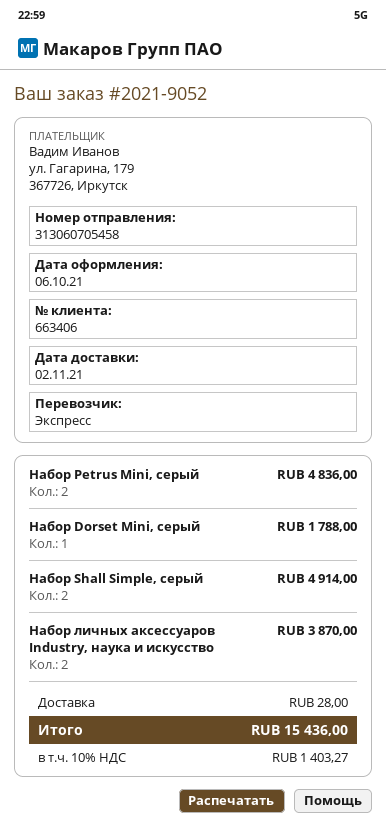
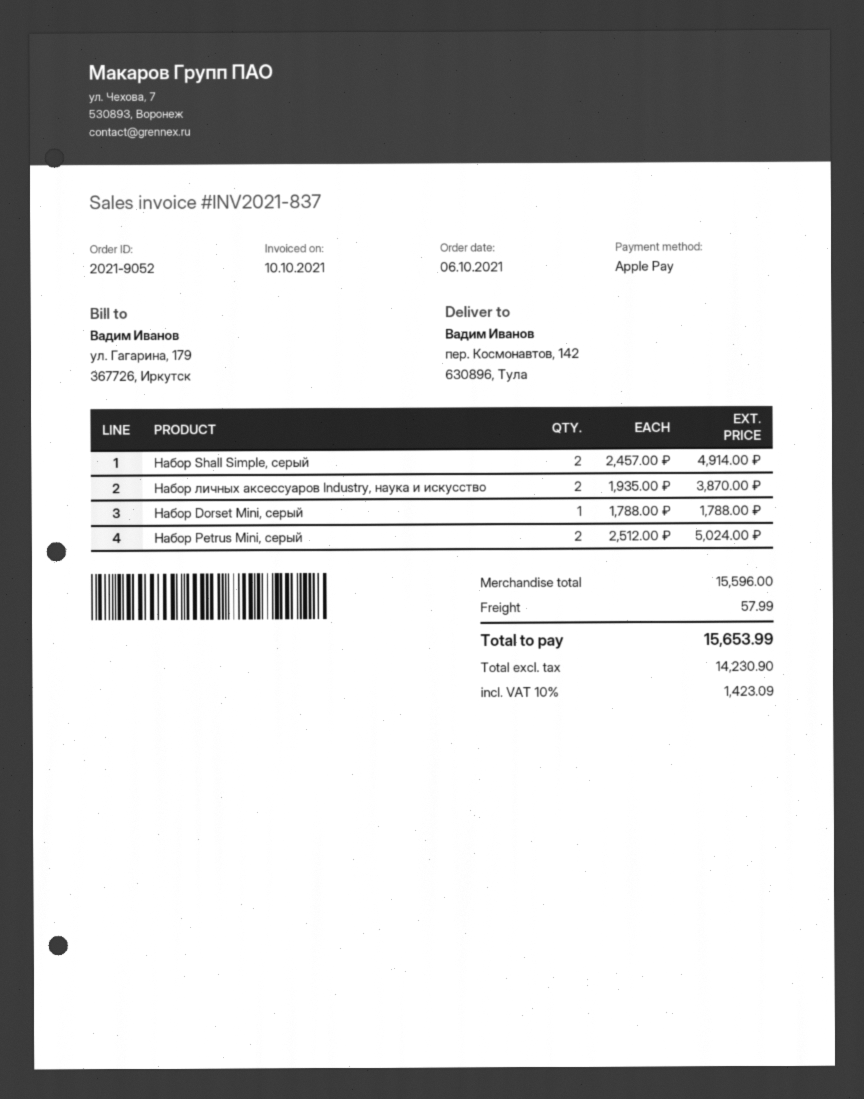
Набор Petrus Mini, серый: 2 for 4836.00 -> 2 for 5024.00
shipping: 28.00 -> 57.99
tax: 10% = 1403.27 -> 10% = 1423.09
total: 15436.00 -> 15653.99

